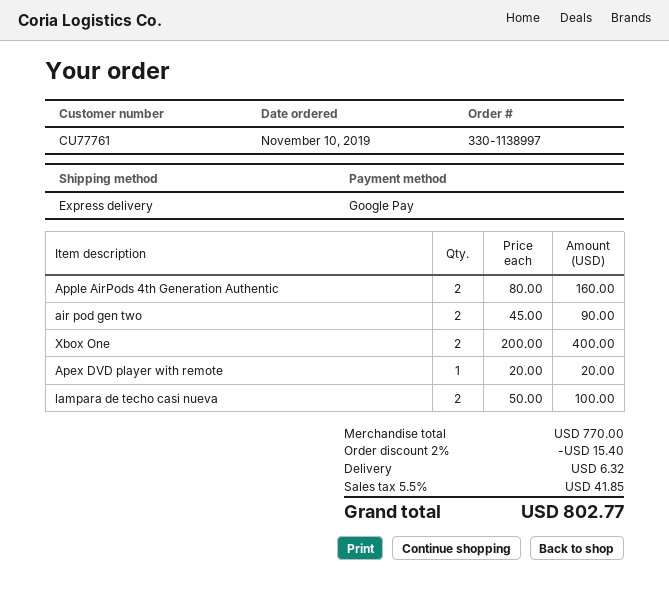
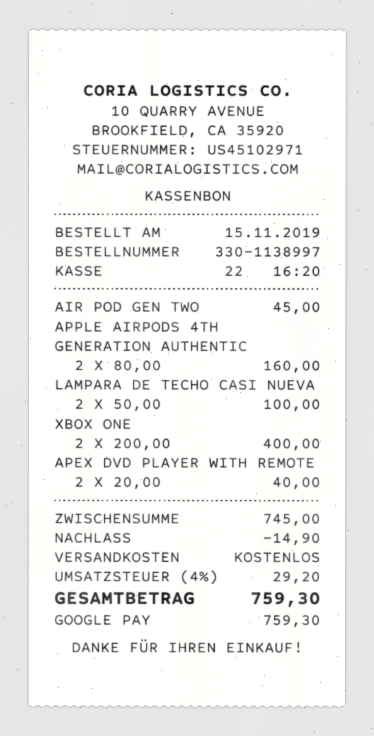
order date: 2019-11-10 -> 2019-11-15
air pod gen two: 2 x 45.00 = 90.00 -> 1 x 45.00 = 45.00
Apex DVD player with remote: 1 x 20.00 = 20.00 -> 2 x 20.00 = 40.00
subtotal: 770.00 -> 745.00
discount: 15.40 -> 14.90
shipping: 6.32 -> 0.00
tax: 5.5% = 41.85 -> 4% = 29.20
total: 802.77 -> 759.30

